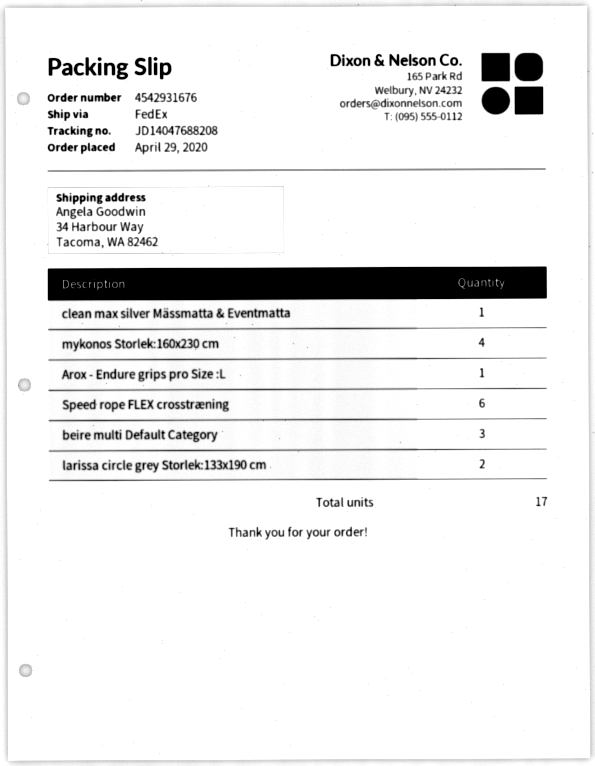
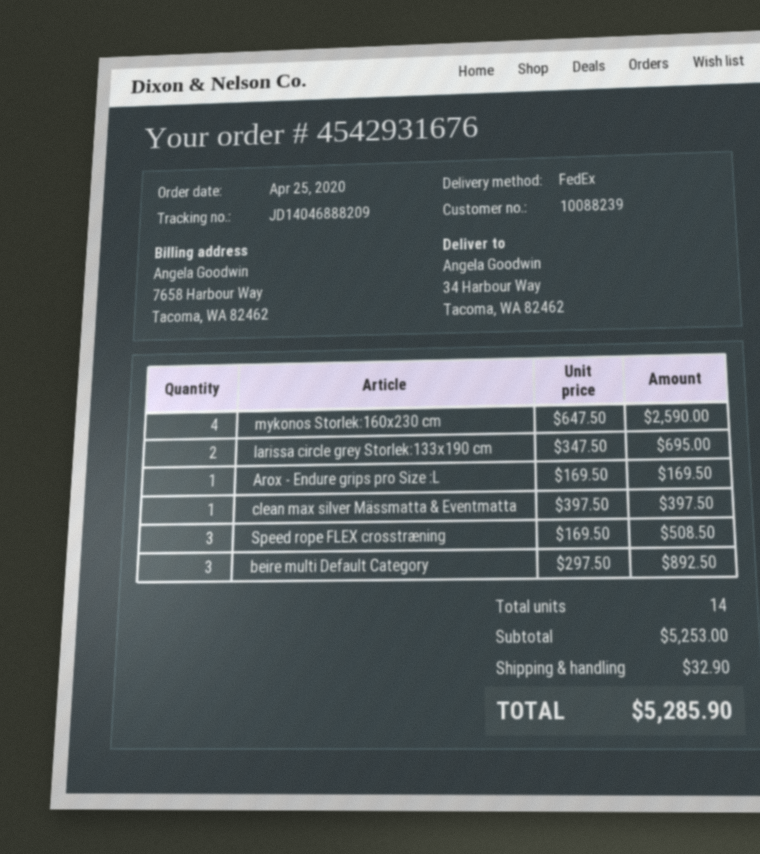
order date: 2020-04-29 -> 2020-04-25
tracking number: JD14047688208 -> JD14046888209
Speed rope FLEX crosstræning: 6 -> 3
total quantity: 17 -> 14

